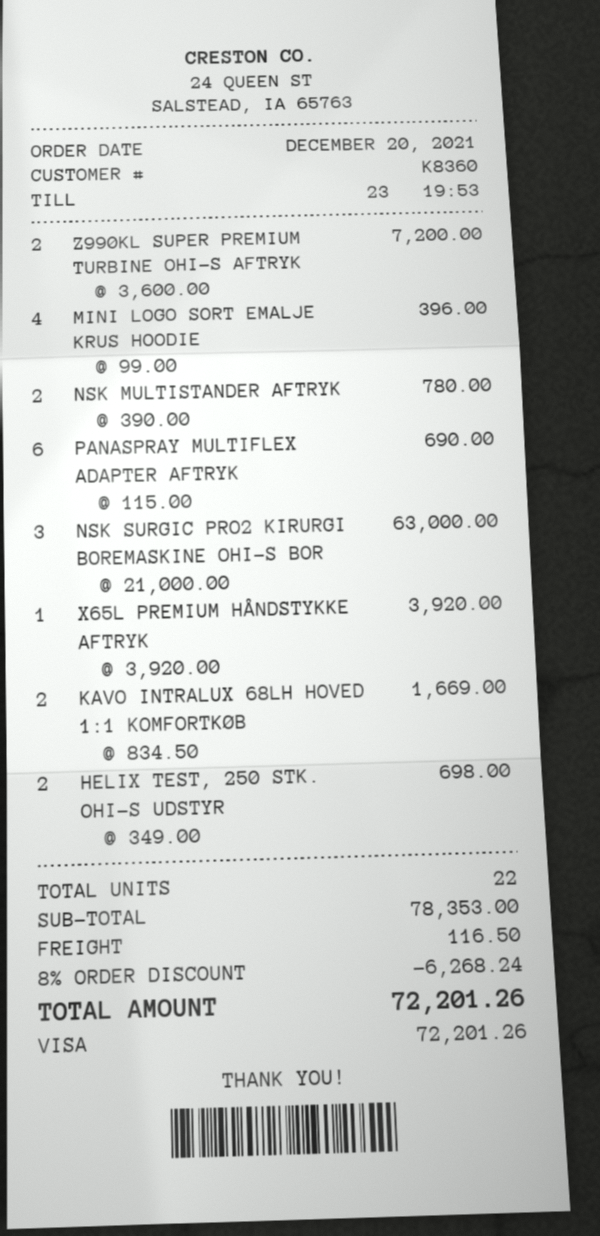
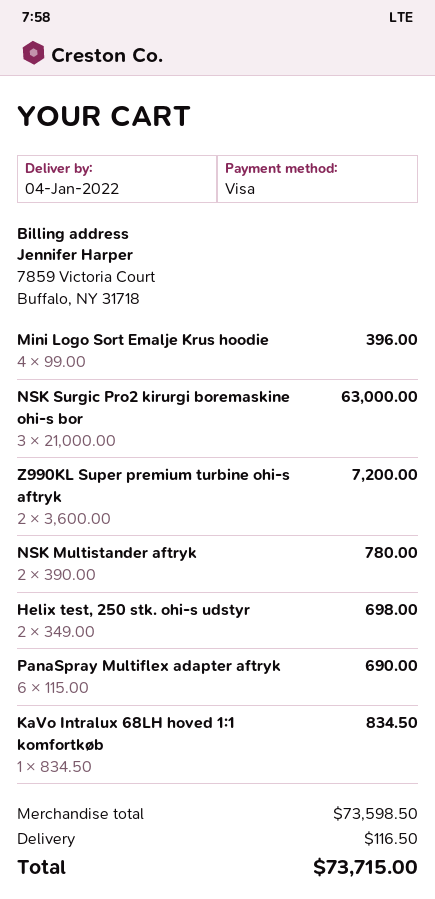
X65L PREMIUM HÅNDSTYKKE AFTRYK: 1 x 3920.00 = 3920.00 -> none
KAVO INTRALUX 68LH HOVED 1:1 KOMFORTKØB: 2 x 834.50 = 1669.00 -> 1 x 834.50 = 834.50
subtotal: 78353.00 -> 73598.50
discount: 8% = 6268.24 -> none
total: 72201.26 -> 73715.00

